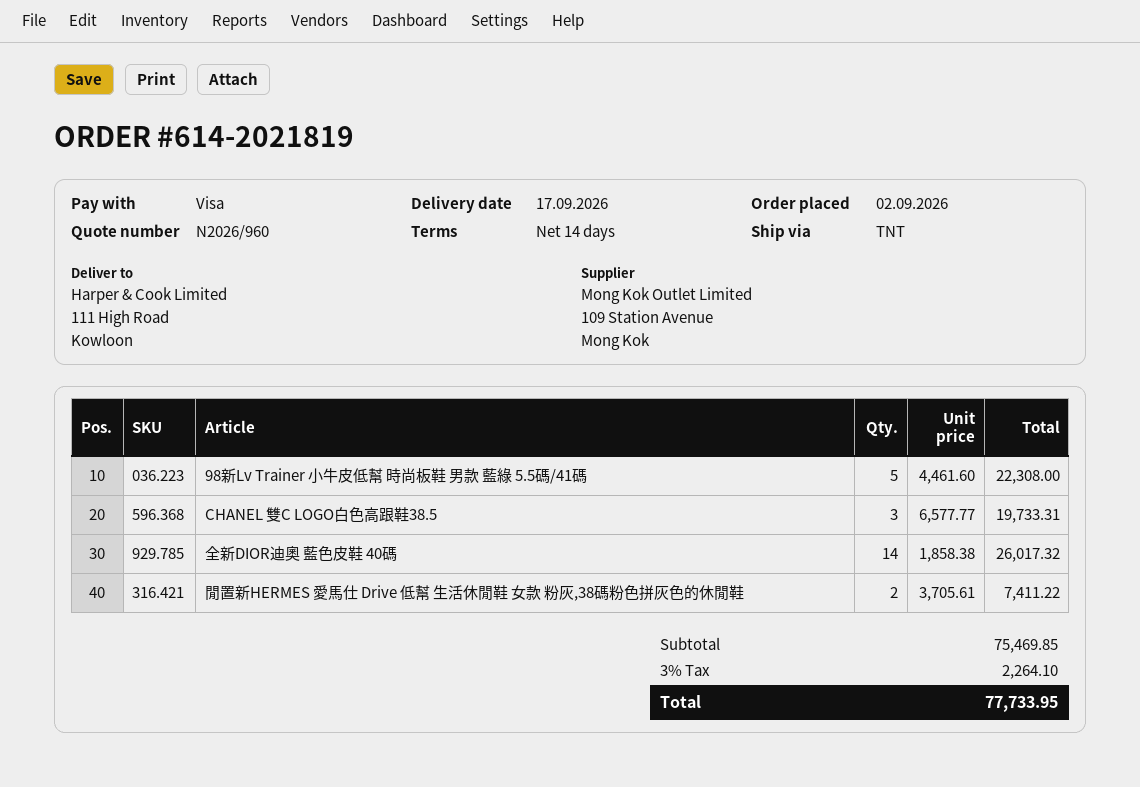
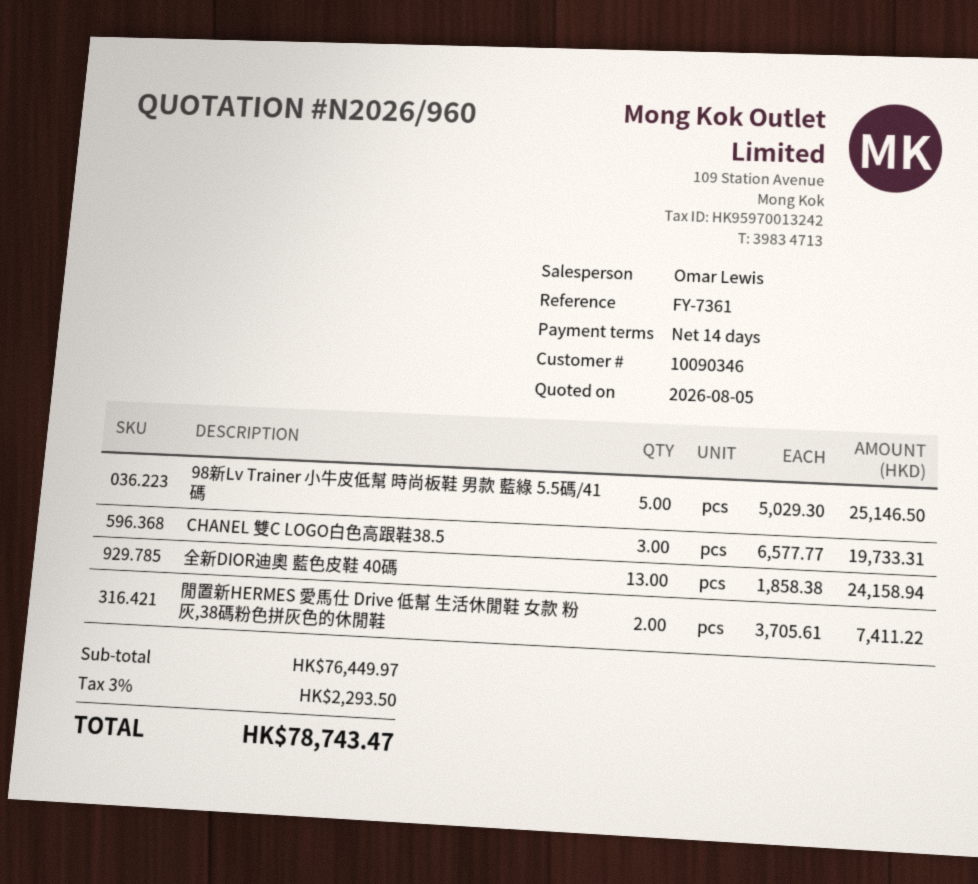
98新Lv Trainer 小牛皮低幫 時尚板鞋 男款 藍綠 5.5碼/41碼: 5 x 4461.60 = 22308.00 -> 5 x 5029.30 = 25146.50
全新DIOR迪奧 藍色皮鞋 40碼: 14 x 1858.38 = 26017.32 -> 13 x 1858.38 = 24158.94
subtotal: 75469.85 -> 76449.97
tax: 3% = 2264.10 -> 3% = 2293.50
total: 77733.95 -> 78743.47

